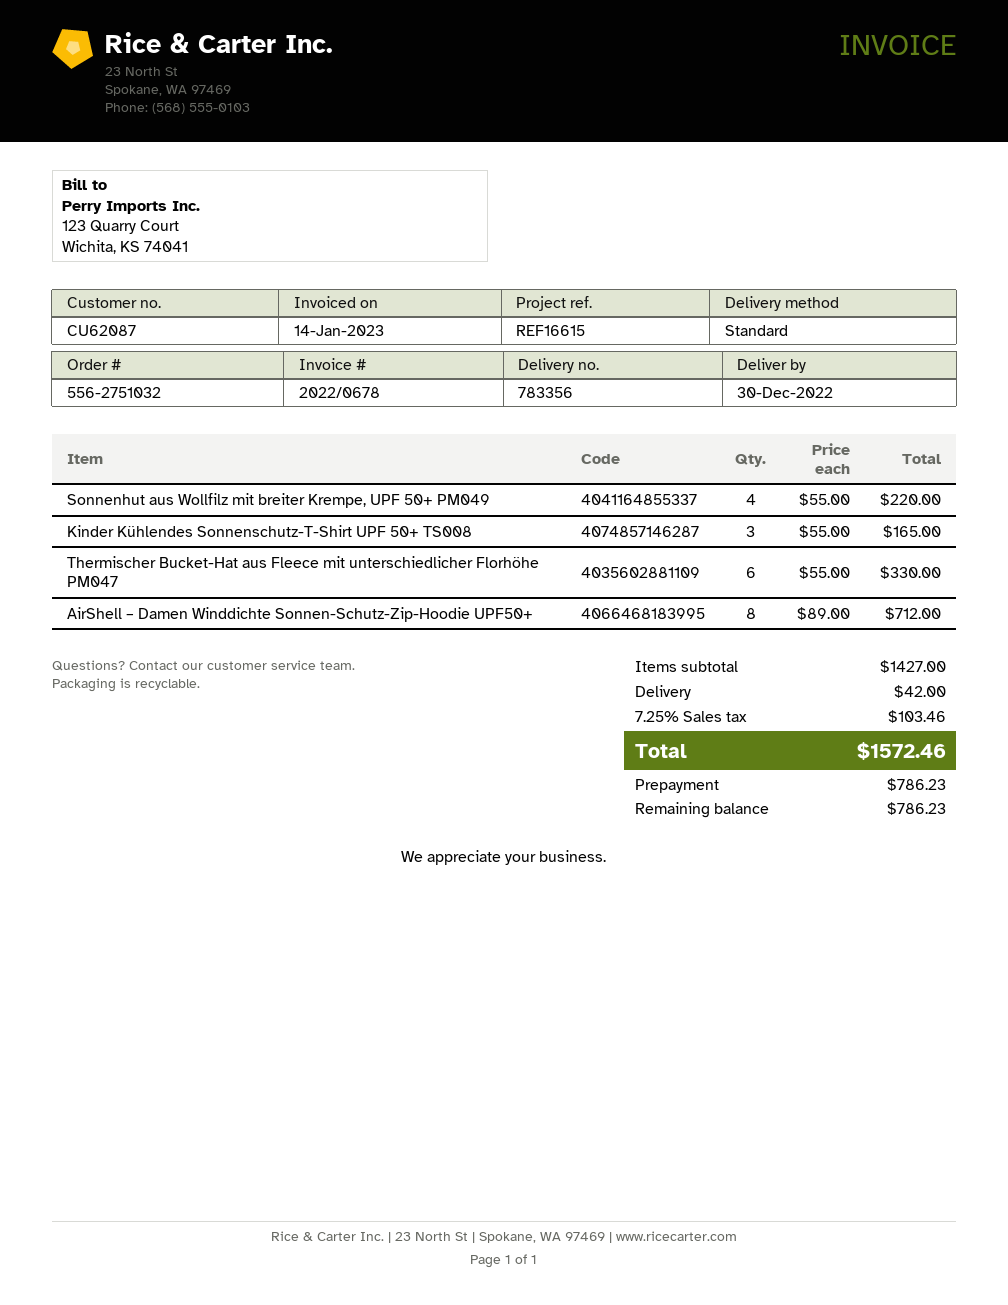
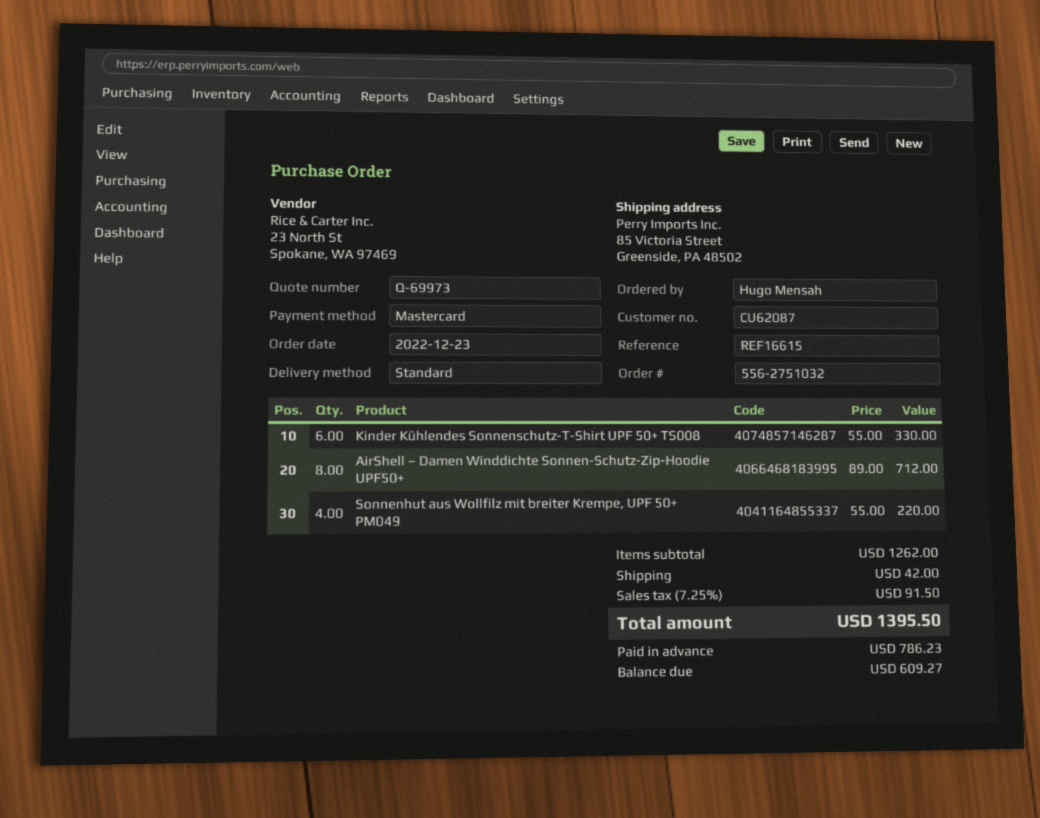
Kinder Kühlendes Sonnenschutz-T-Shirt UPF 50+ TS008: 3 x 55.00 = 165.00 -> 6 x 55.00 = 330.00
Thermischer Bucket-Hat aus Fleece mit unterschiedlicher Florhöhe PM047: 6 x 55.00 = 330.00 -> none
subtotal: 1427.00 -> 1262.00
tax: 7.25% = 103.46 -> 7.25% = 91.50
total: 1572.46 -> 1395.50
balance: 786.23 -> 609.27

